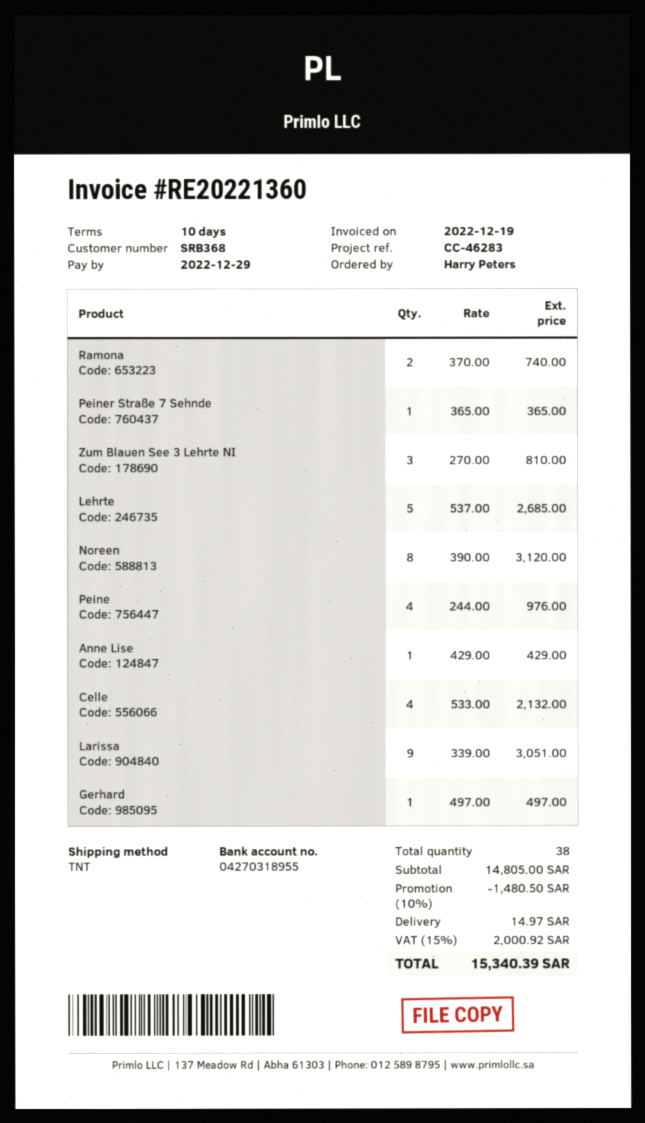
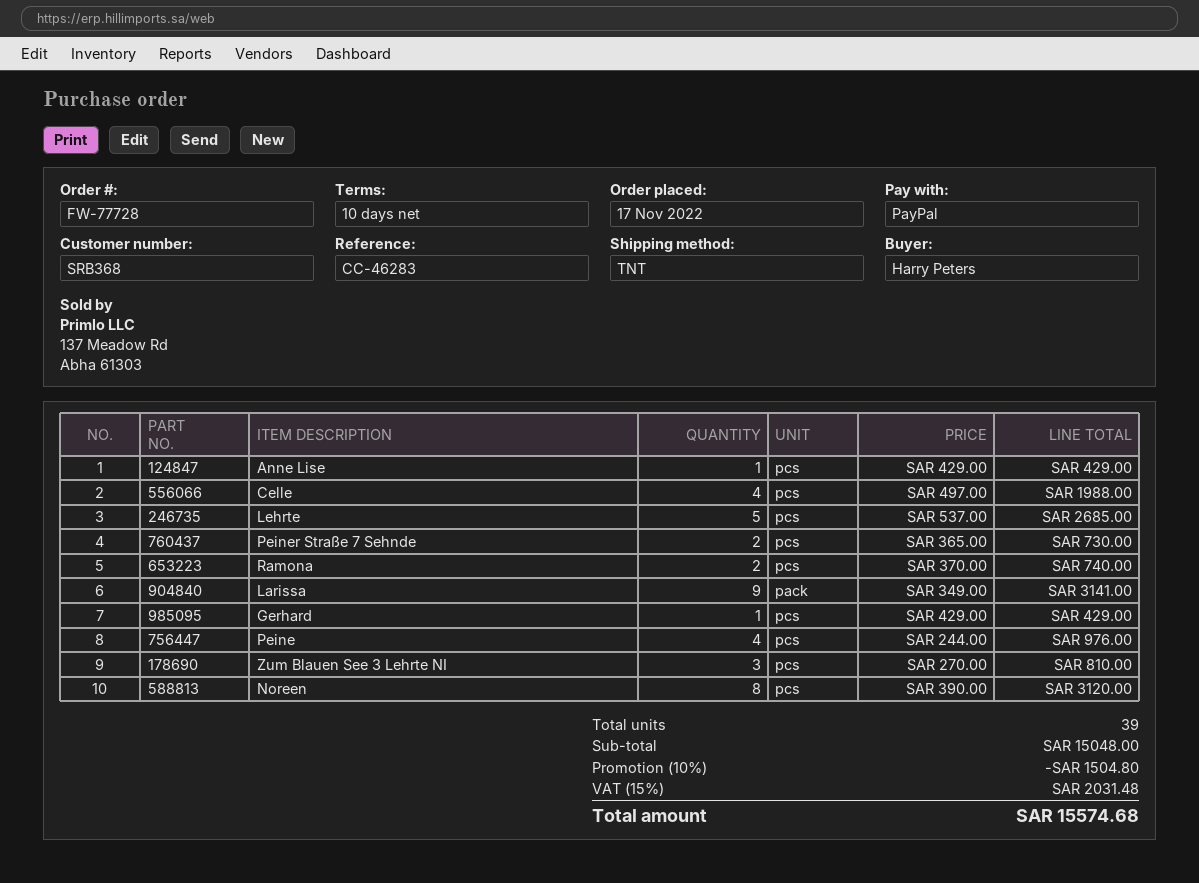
Peiner Straße 7 Sehnde: 1 x 365.00 = 365.00 -> 2 x 365.00 = 730.00
Celle: 4 x 533.00 = 2132.00 -> 4 x 497.00 = 1988.00
Larissa: 9 x 339.00 = 3051.00 -> 9 x 349.00 = 3141.00
Gerhard: 1 x 497.00 = 497.00 -> 1 x 429.00 = 429.00
total quantity: 38 -> 39
subtotal: 14805.00 -> 15048.00
discount: 10% = 1480.50 -> 10% = 1504.80
shipping: 14.97 -> none
tax: 15% = 2000.92 -> 15% = 2031.48
total: 15340.39 -> 15574.68

